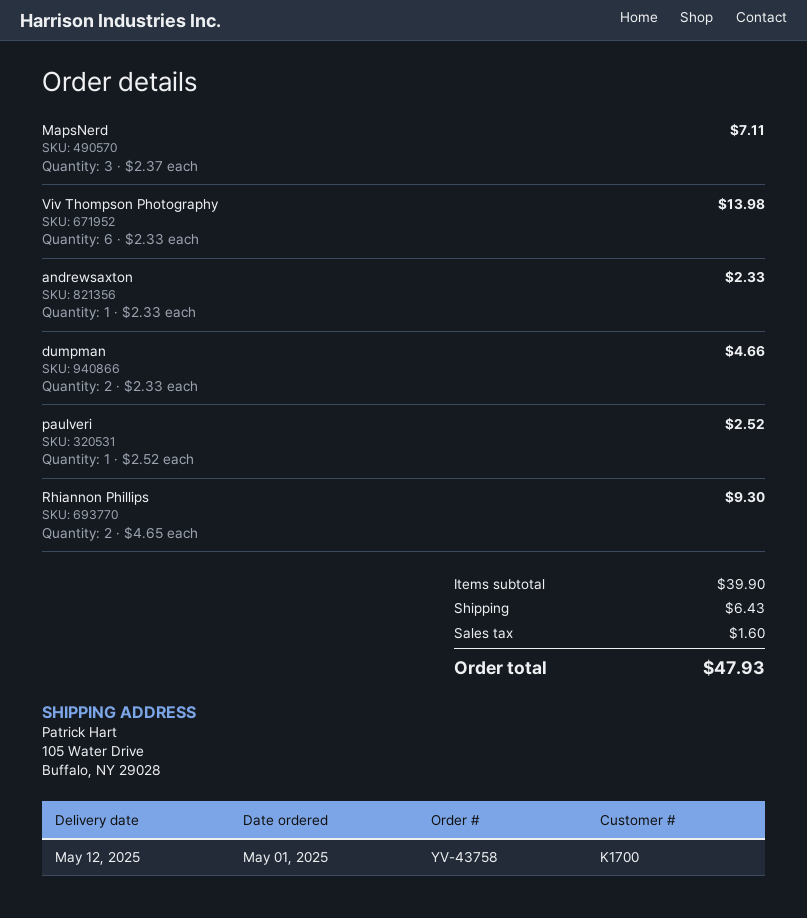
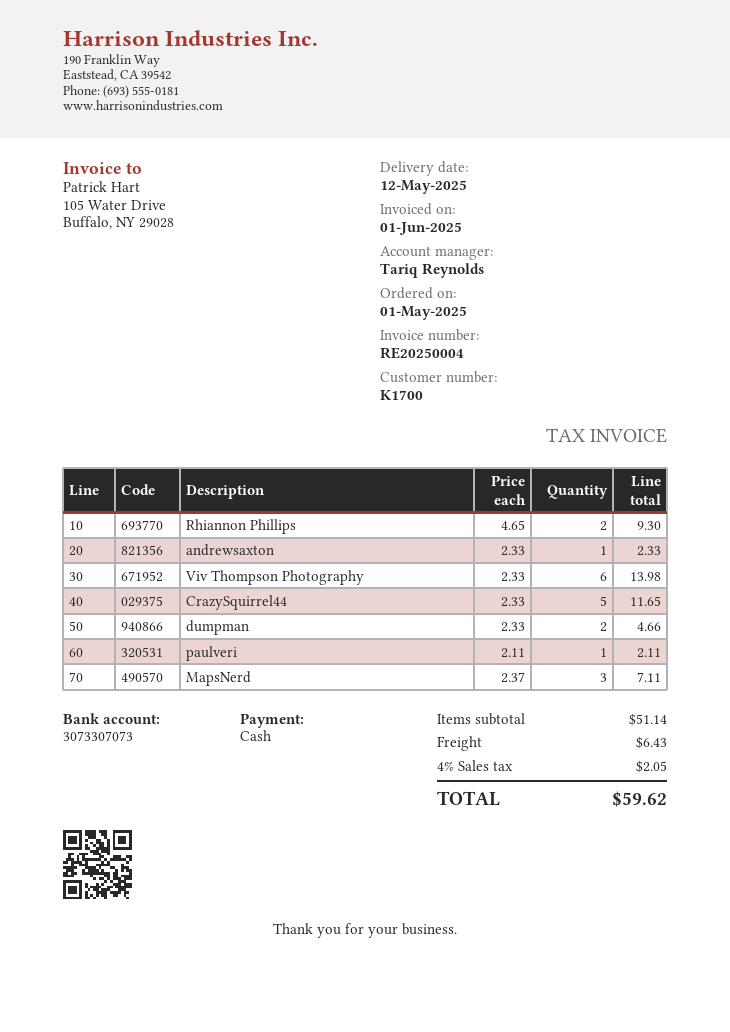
paulveri: 1 x 2.52 = 2.52 -> 1 x 2.11 = 2.11
CrazySquirrel44: none -> 5 x 2.33 = 11.65
subtotal: 39.90 -> 51.14
tax: 1.60 -> 2.05
total: 47.93 -> 59.62

